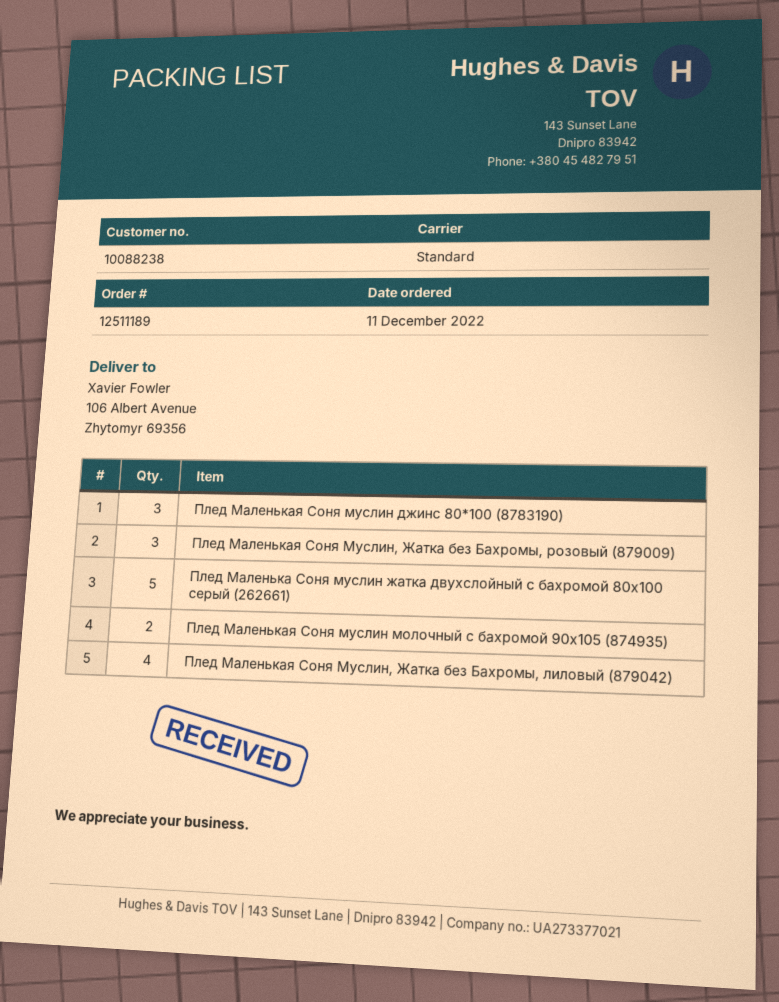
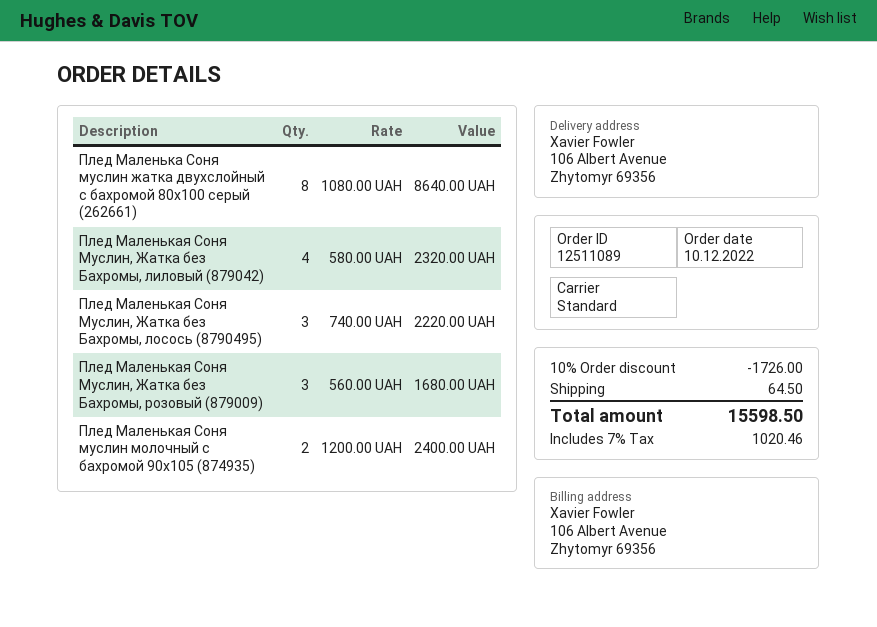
order number: 12511189 -> 12511089
order date: 2022-12-11 -> 2022-12-10
Плед Маленькая Соня муслин джинс 80*100 (8783190): 3 -> none
Плед Маленька Соня муслин жатка двухслойный с бахромой 80х100 серый (262661): 5 -> 8
Плед Маленькая Соня Муслин, Жатка без Бахромы, лосось (8790495): none -> 3

